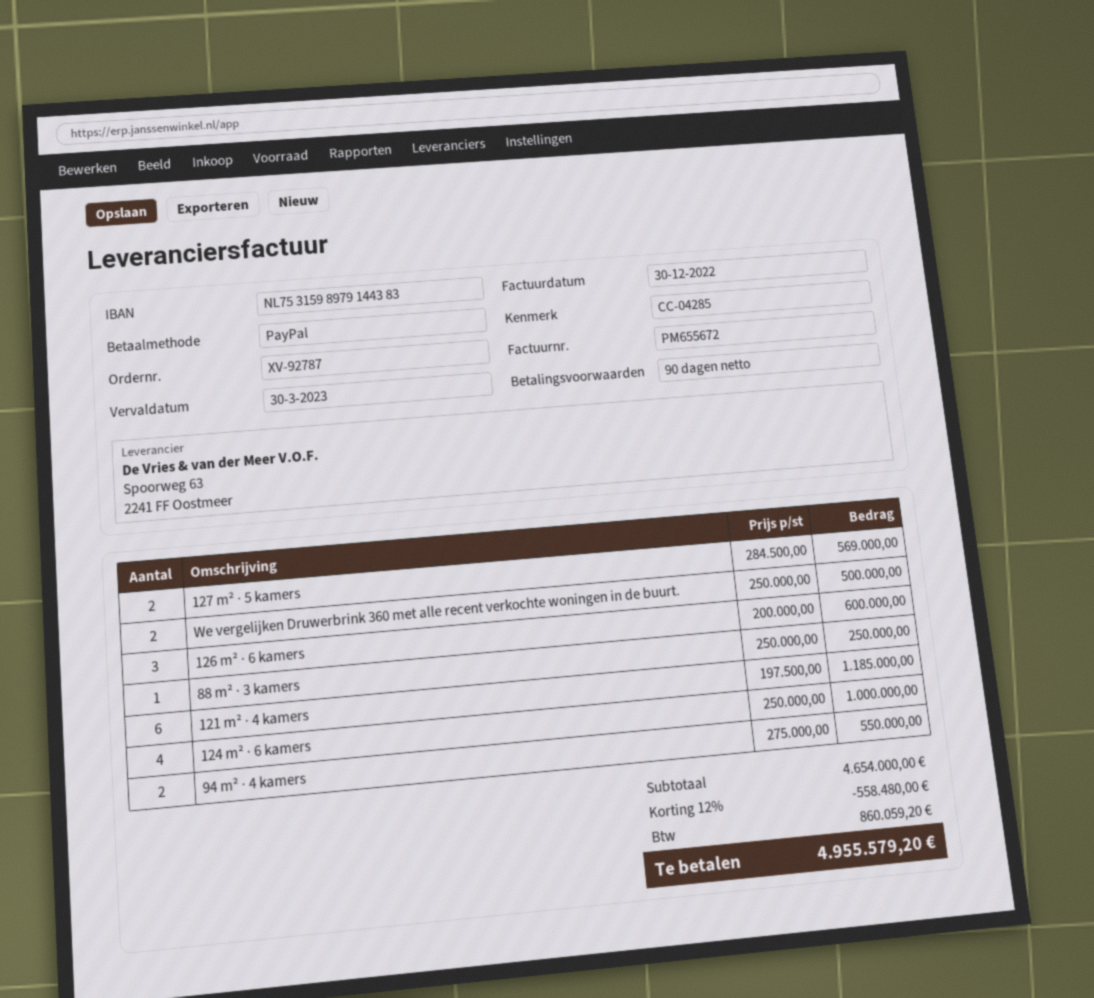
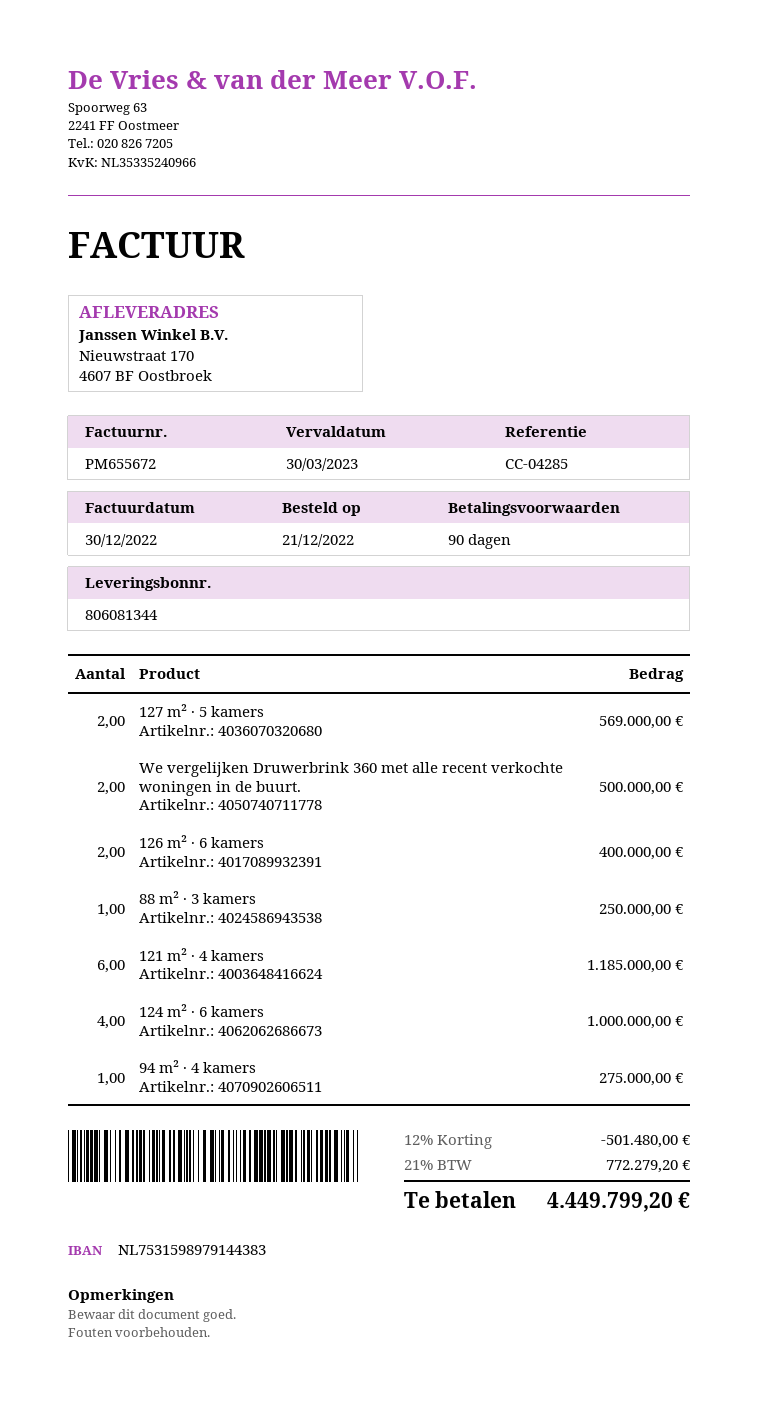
126 m² · 6 kamers: 3 for 600000.00 -> 2 for 400000.00
94 m² · 4 kamers: 2 for 550000.00 -> 1 for 275000.00
discount: 12% = 558480.00 -> 12% = 501480.00
tax: 860059.20 -> 772279.20
total: 4955579.20 -> 4449799.20

